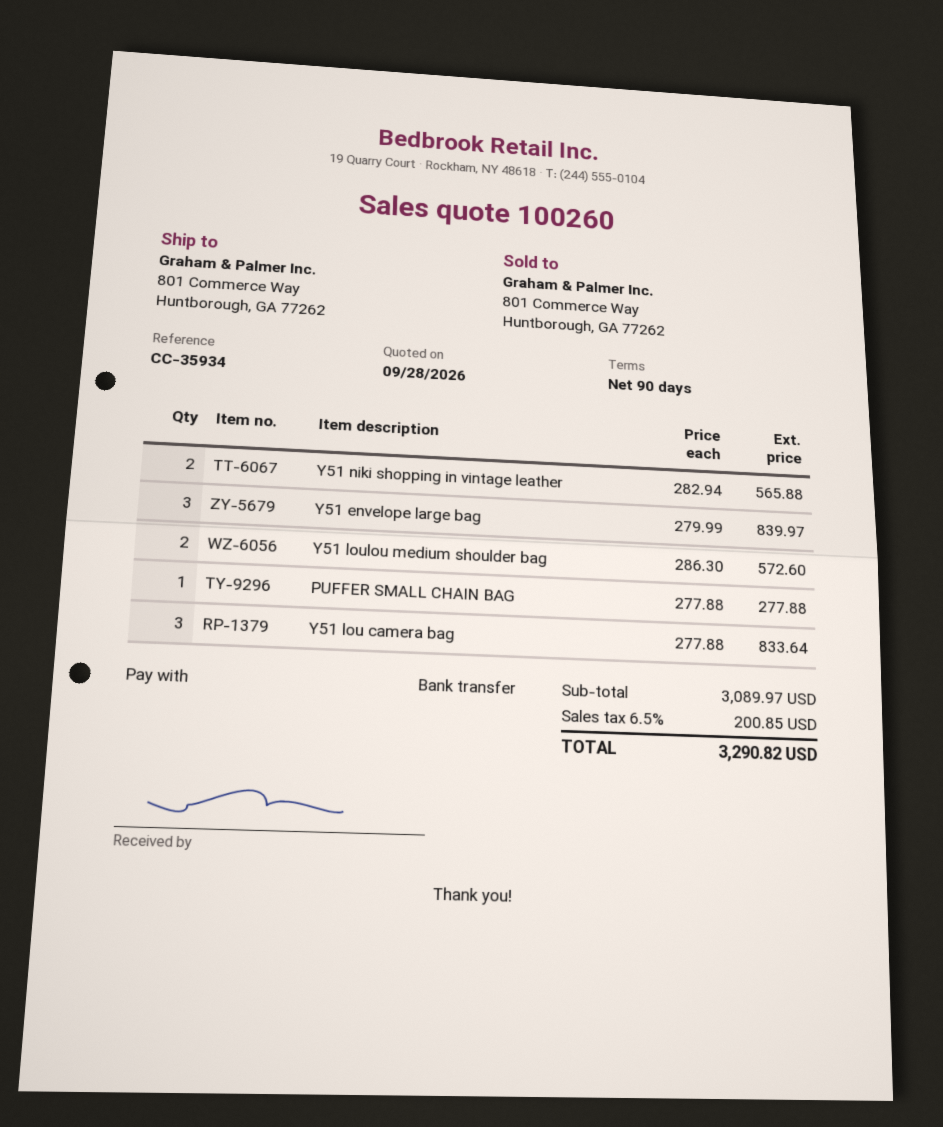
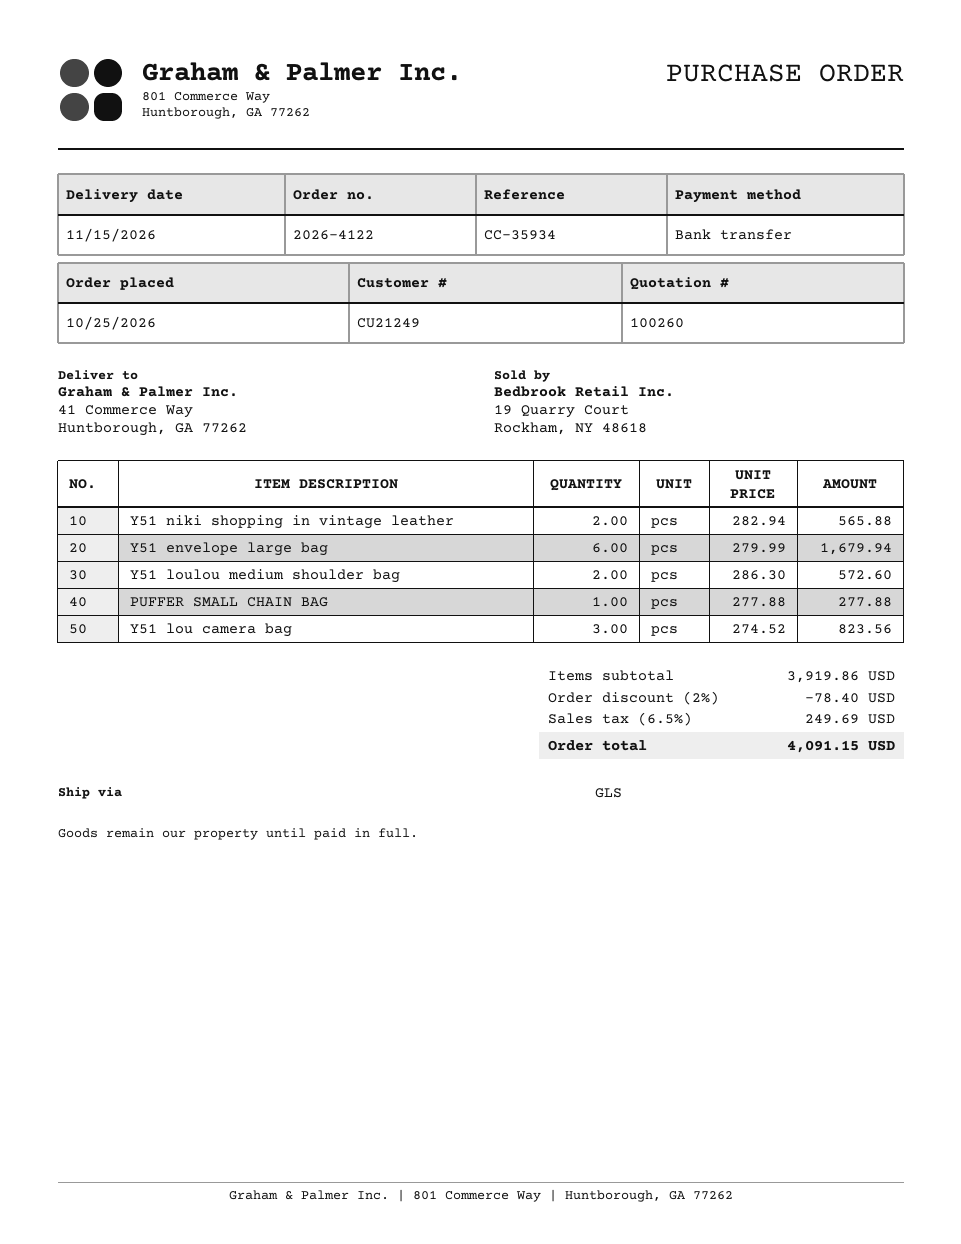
ship to: 801 Commerce Way, Huntborough, GA 77262 -> 41 Commerce Way, Huntborough, GA 77262
Y51 envelope large bag: 3 x 279.99 = 839.97 -> 6 x 279.99 = 1679.94
Y51 lou camera bag: 3 x 277.88 = 833.64 -> 3 x 274.52 = 823.56
subtotal: 3089.97 -> 3919.86
discount: none -> 2% = 78.40
tax: 6.5% = 200.85 -> 6.5% = 249.69
total: 3290.82 -> 4091.15

